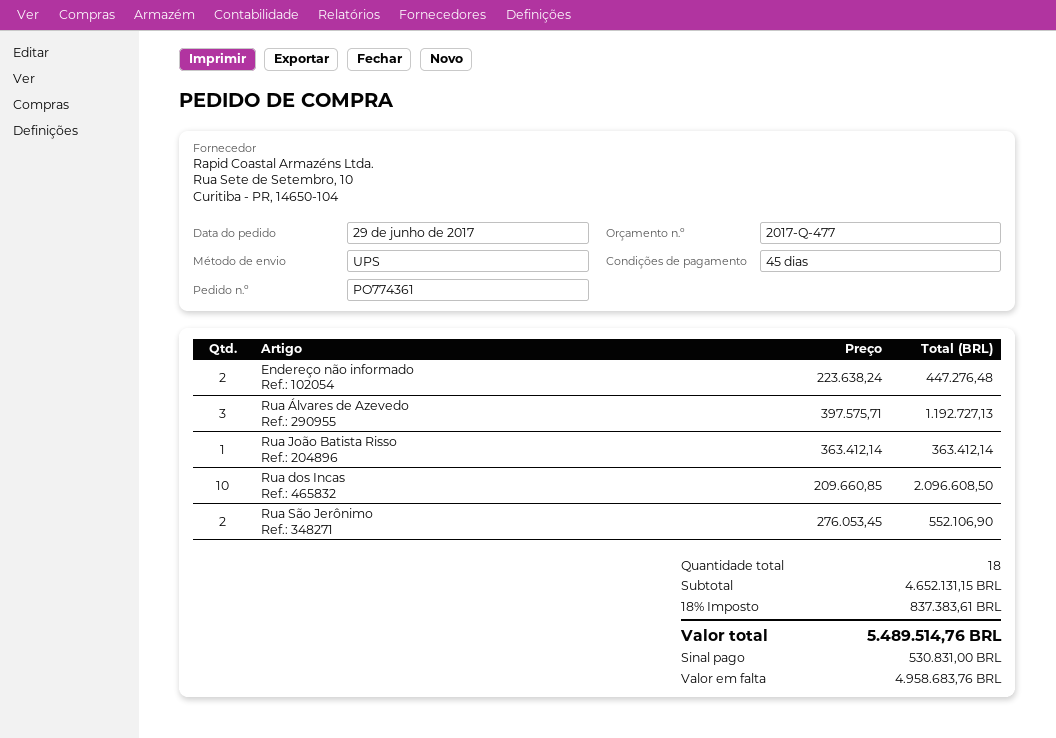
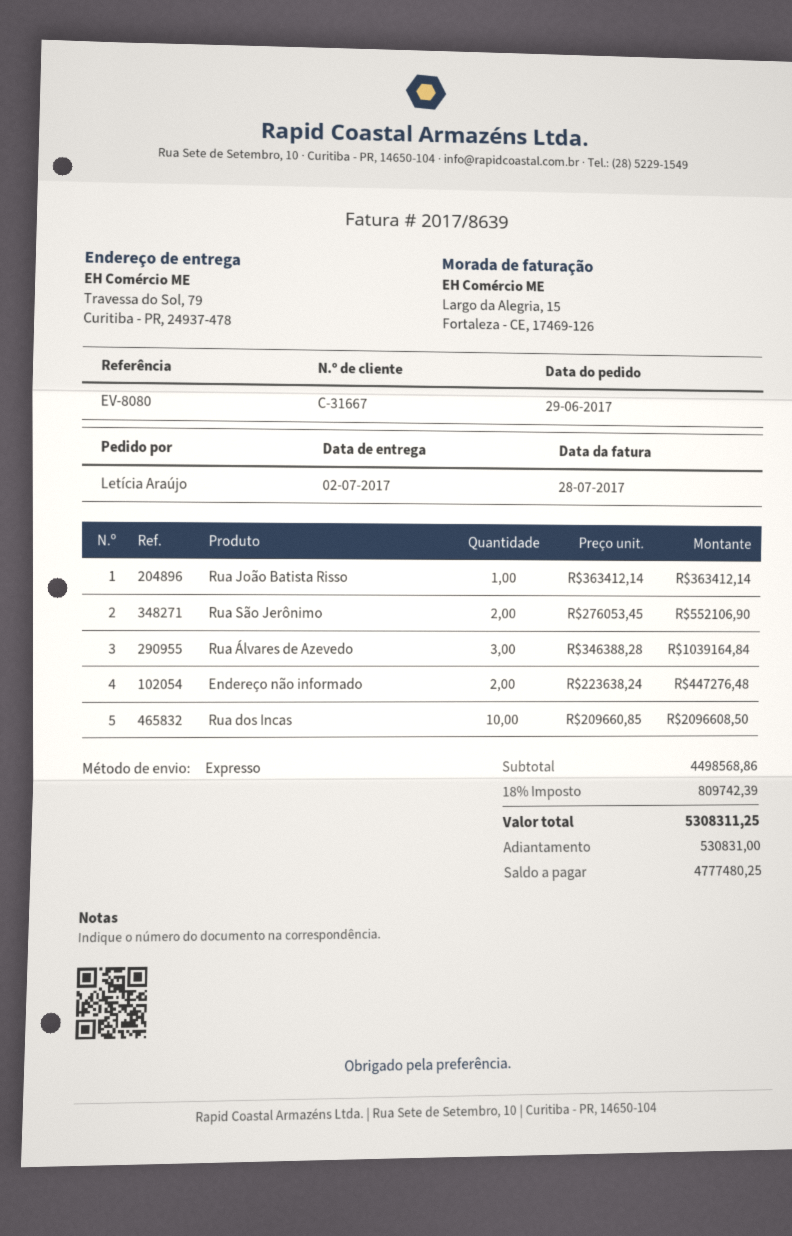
shipping method: UPS -> express
Rua Álvares de Azevedo: 3 x 397575.71 = 1192727.13 -> 3 x 346388.28 = 1039164.84
subtotal: 4652131.15 -> 4498568.86
tax: 18% = 837383.61 -> 18% = 809742.39
total: 5489514.76 -> 5308311.25
balance: 4958683.76 -> 4777480.25

